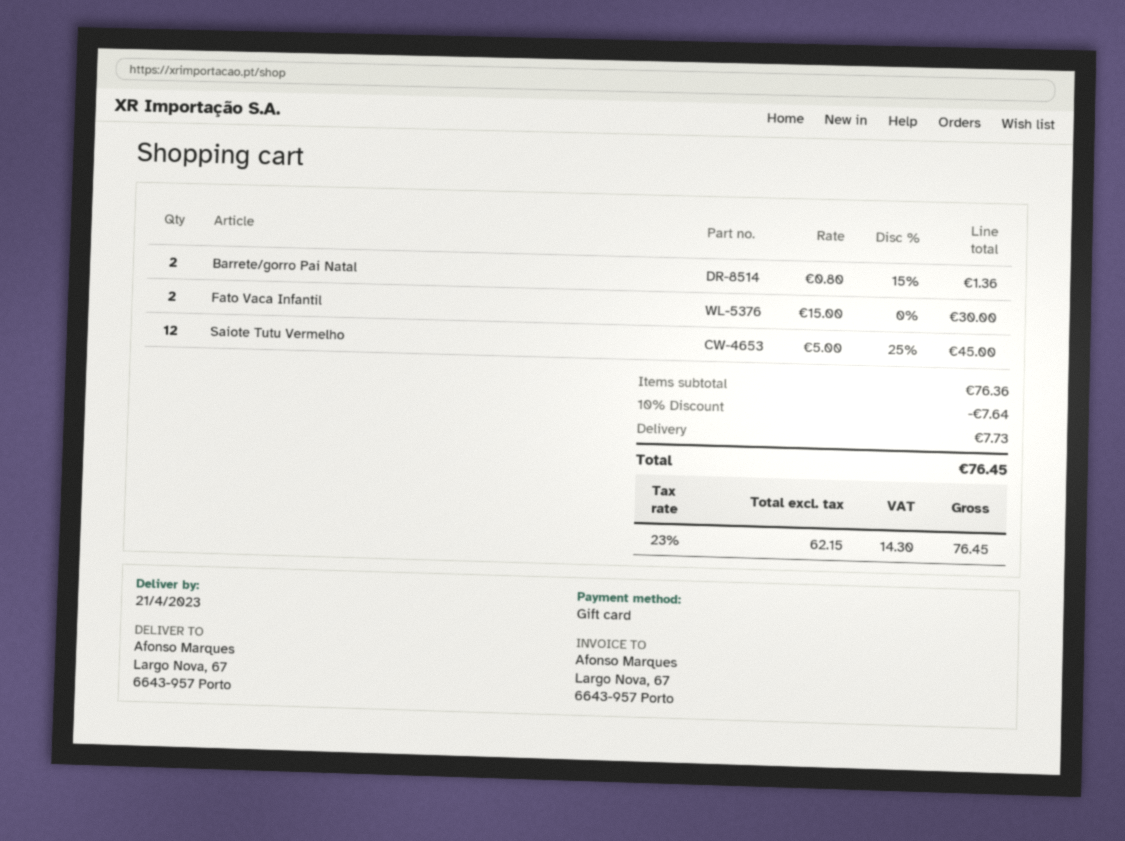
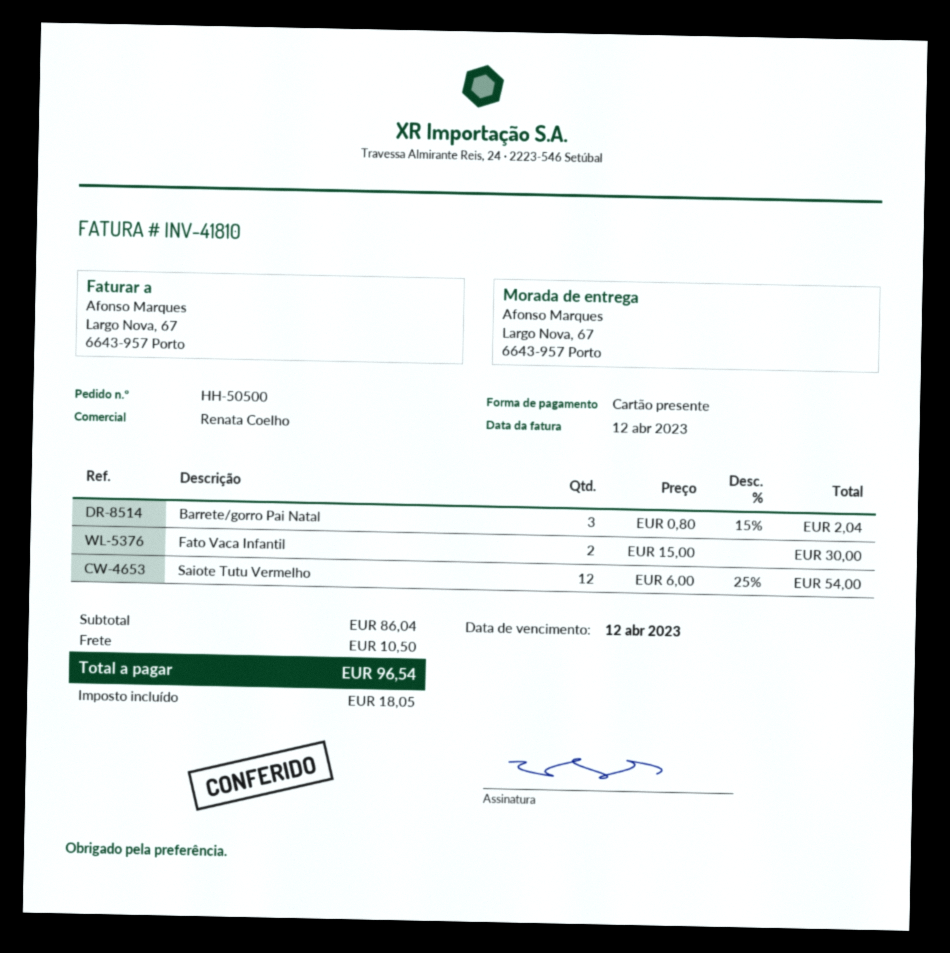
Barrete/gorro Pai Natal: 2 x 0.80 - 15% = 1.36 -> 3 x 0.80 - 15% = 2.04
Saiote Tutu Vermelho: 12 x 5.00 - 25% = 45.00 -> 12 x 6.00 - 25% = 54.00
subtotal: 76.36 -> 86.04
discount: 10% = 7.64 -> none
shipping: 7.73 -> 10.50
tax: 14.30 -> 18.05
total: 76.45 -> 96.54

